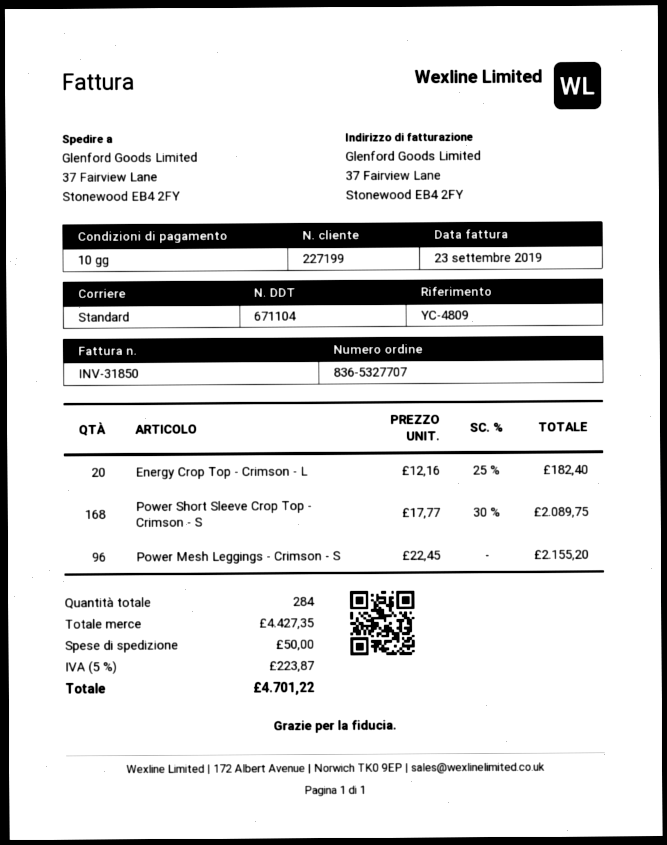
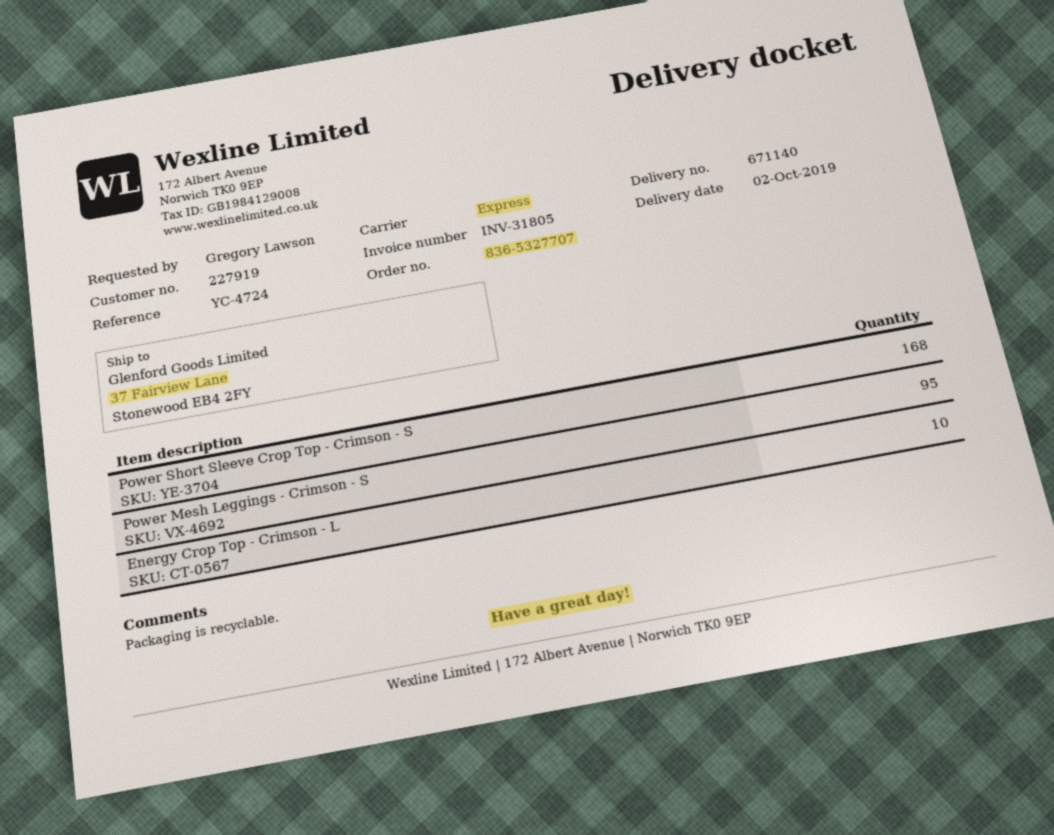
delivery note number: 671104 -> 671140
invoice number: INV-31850 -> INV-31805
customer number: 227199 -> 227919
reference: YC-4809 -> YC-4724
shipping method: standard -> express
Energy Crop Top - Crimson - L: 20 -> 10
Power Mesh Leggings - Crimson - S: 96 -> 95

